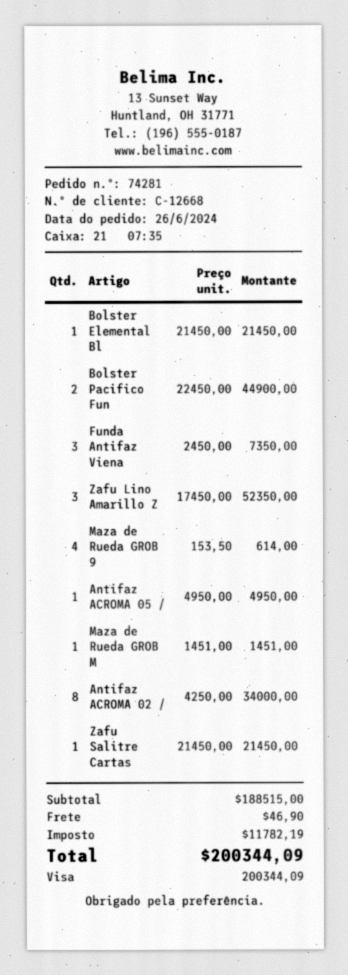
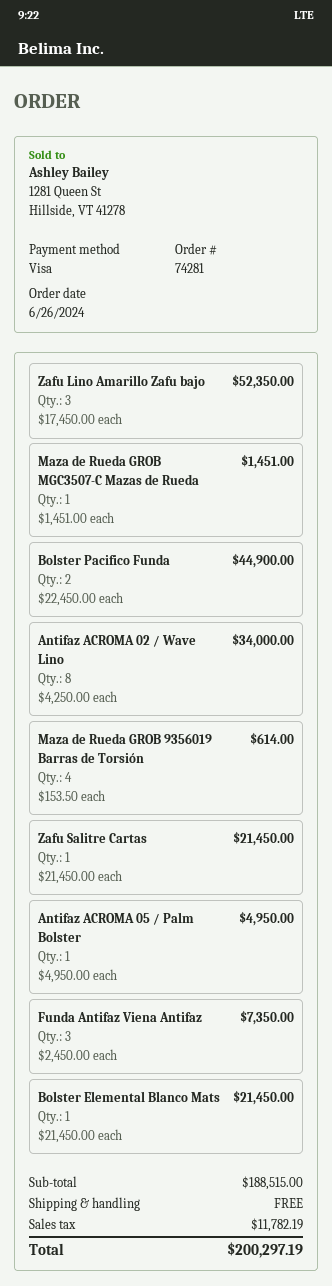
shipping: 46.90 -> 0.00
total: 200344.09 -> 200297.19

